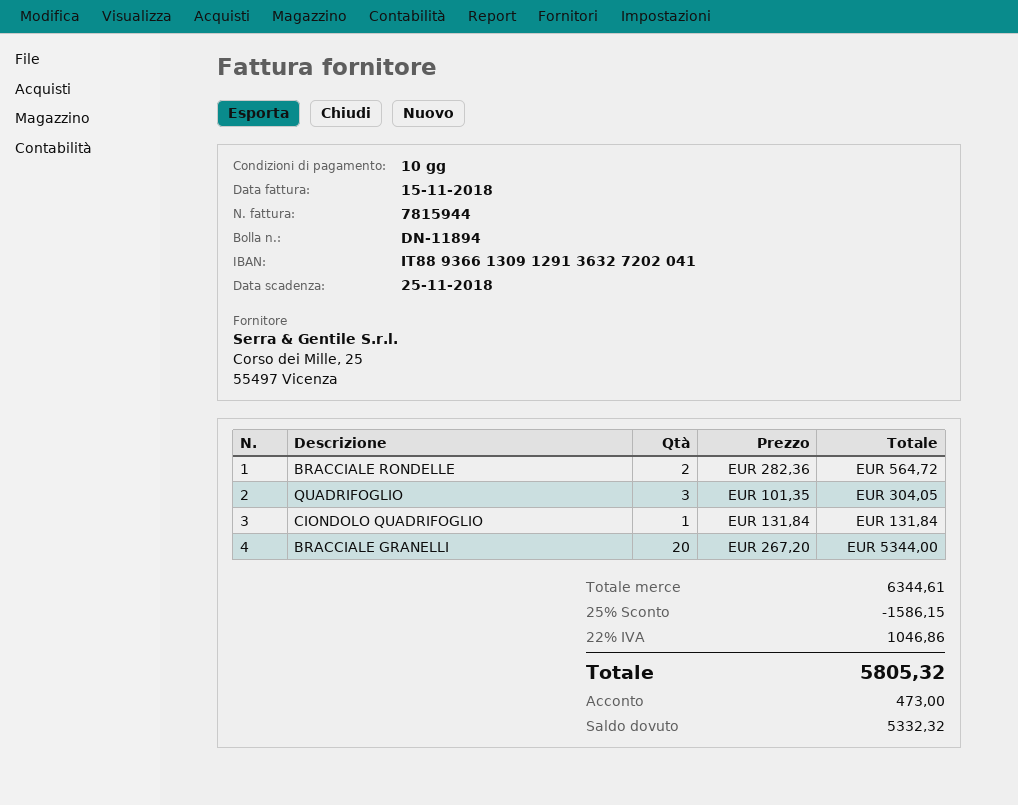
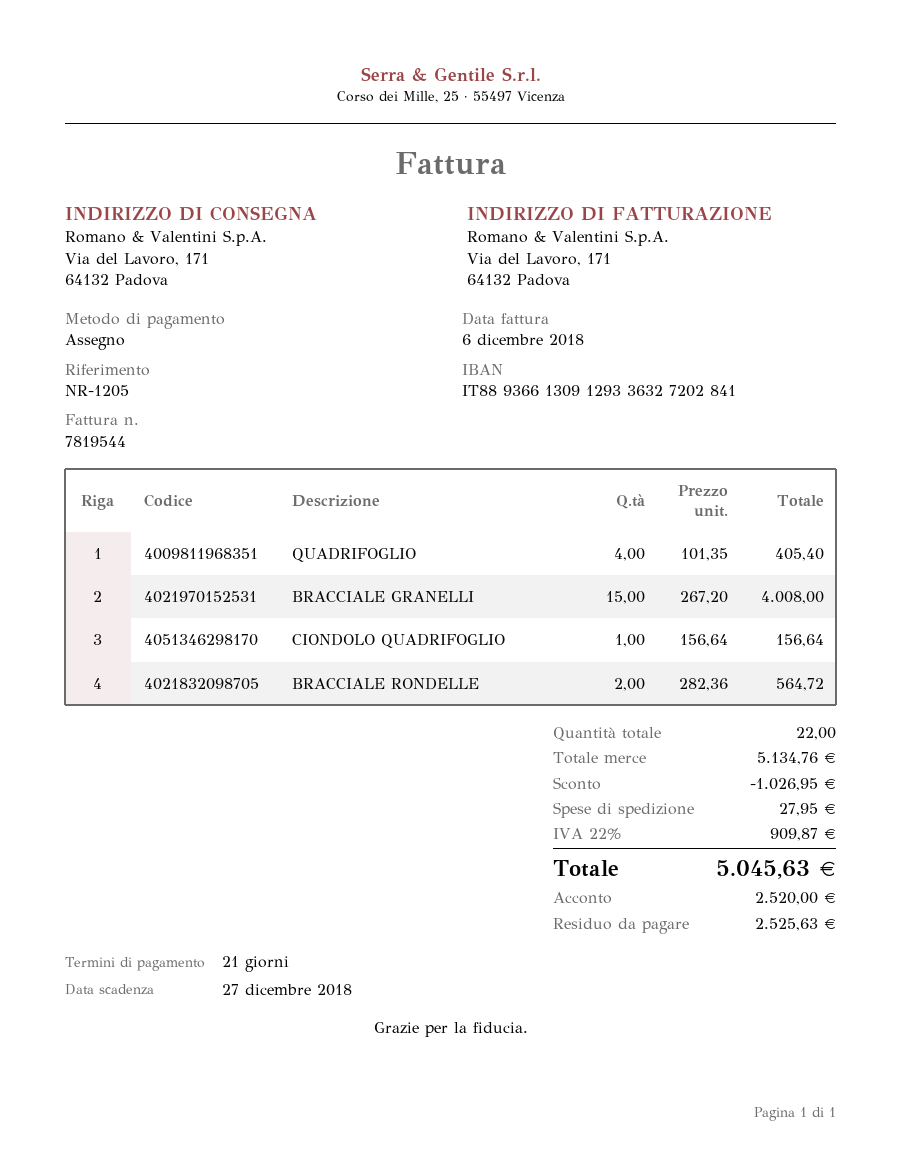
invoice number: 7815944 -> 7819544
invoice date: 2018-11-15 -> 2018-12-06
payment terms: 10 days -> 21 days
due date: 2018-11-25 -> 2018-12-27
bank account: IT8893661309129136327202041 -> IT8893661309129336327202841
QUADRIFOGLIO: 3 x 101.35 = 304.05 -> 4 x 101.35 = 405.40
CIONDOLO QUADRIFOGLIO: 1 x 131.84 = 131.84 -> 1 x 156.64 = 156.64
BRACCIALE GRANELLI: 20 x 267.20 = 5344.00 -> 15 x 267.20 = 4008.00
subtotal: 6344.61 -> 5134.76
discount: 1586.15 -> 1026.95
shipping: none -> 27.95
tax: 22% = 1046.86 -> 22% = 909.87
total: 5805.32 -> 5045.63
deposit: 473.00 -> 2520.00
balance: 5332.32 -> 2525.63

